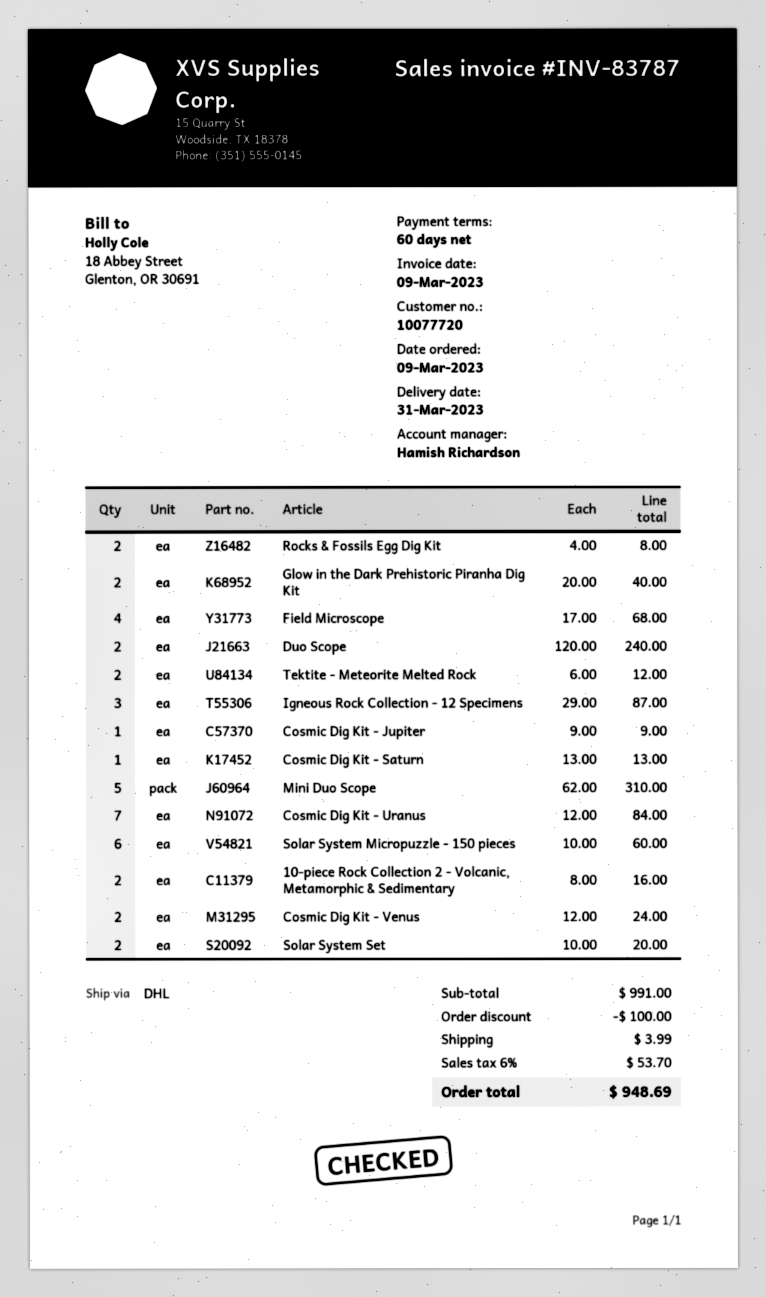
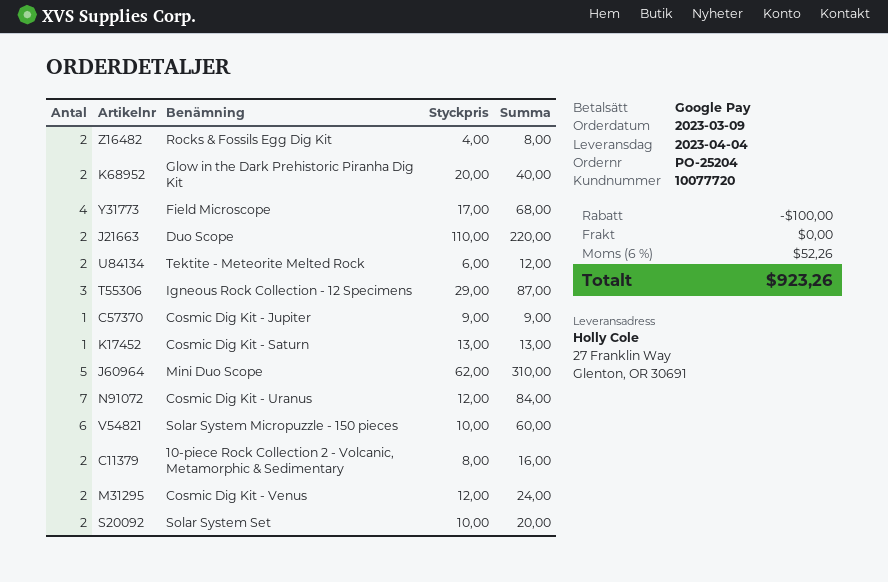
delivery date: 2023-03-31 -> 2023-04-04
Duo Scope: 2 x 120.00 = 240.00 -> 2 x 110.00 = 220.00
shipping: 3.99 -> 0.00
tax: 6% = 53.70 -> 6% = 52.26
total: 948.69 -> 923.26

